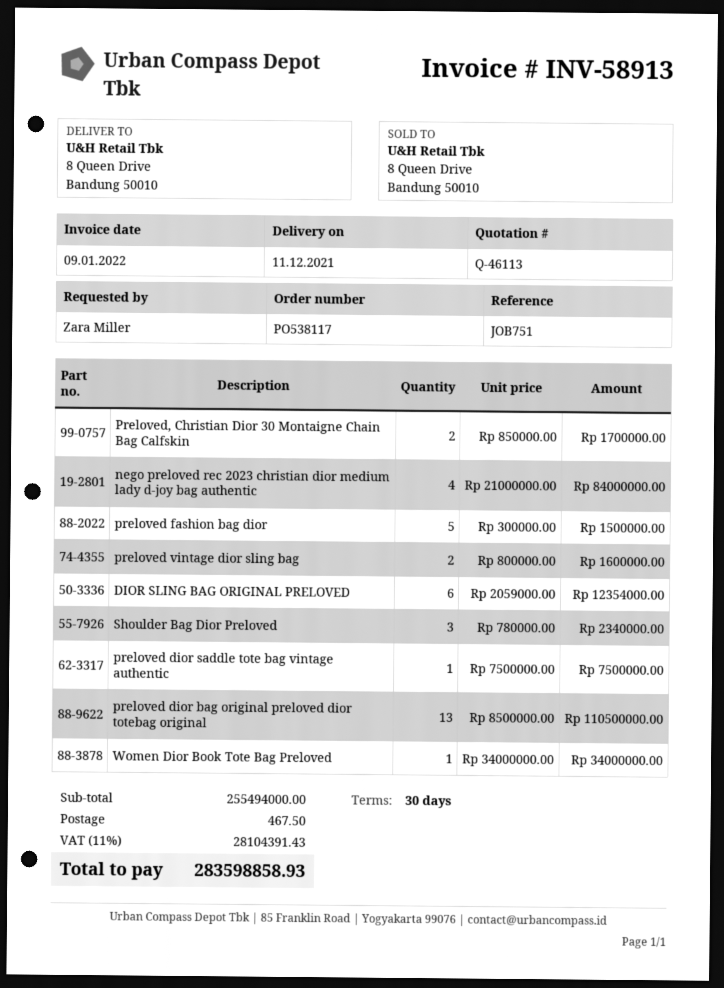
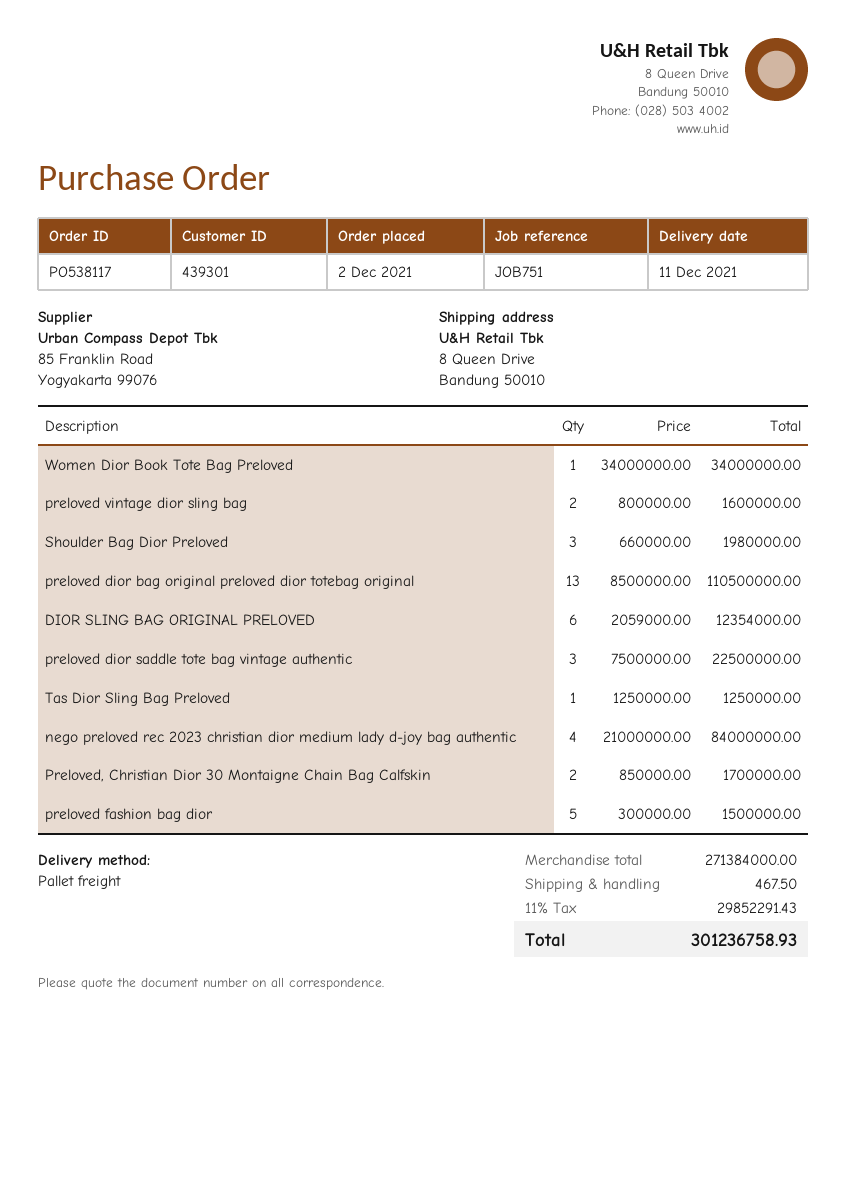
Shoulder Bag Dior Preloved: 3 x 780000.00 = 2340000.00 -> 3 x 660000.00 = 1980000.00
preloved dior saddle tote bag vintage authentic: 1 x 7500000.00 = 7500000.00 -> 3 x 7500000.00 = 22500000.00
Tas Dior Sling Bag Preloved: none -> 1 x 1250000.00 = 1250000.00
subtotal: 255494000.00 -> 271384000.00
tax: 11% = 28104391.43 -> 11% = 29852291.43
total: 283598858.93 -> 301236758.93

